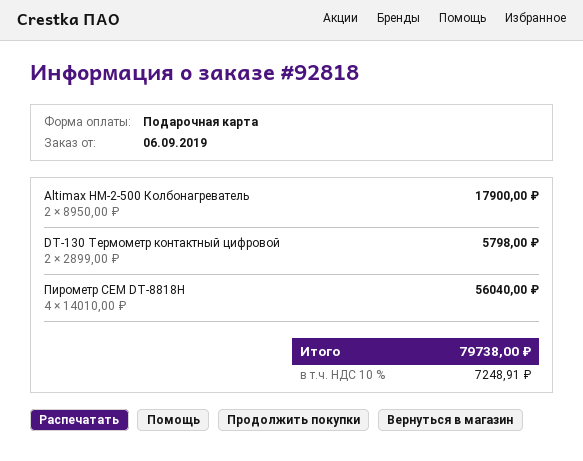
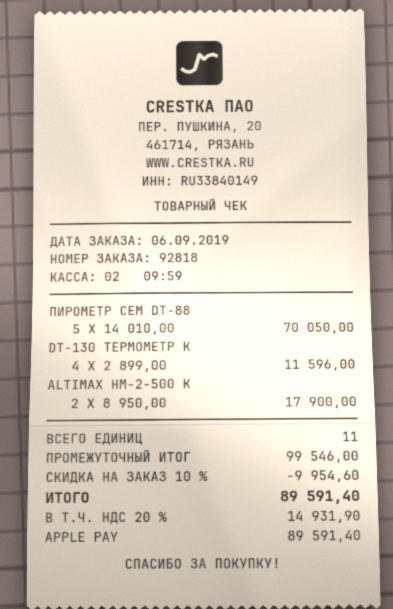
payment method: gift card -> Apple Pay
DT-130 Термометр контактный цифровой: 2 x 2899.00 = 5798.00 -> 4 x 2899.00 = 11596.00
Пирометр CEM DT-8818H: 4 x 14010.00 = 56040.00 -> 5 x 14010.00 = 70050.00
discount: none -> 10% = 9954.60
tax: 10% = 7248.91 -> 20% = 14931.90
total: 79738.00 -> 89591.40

